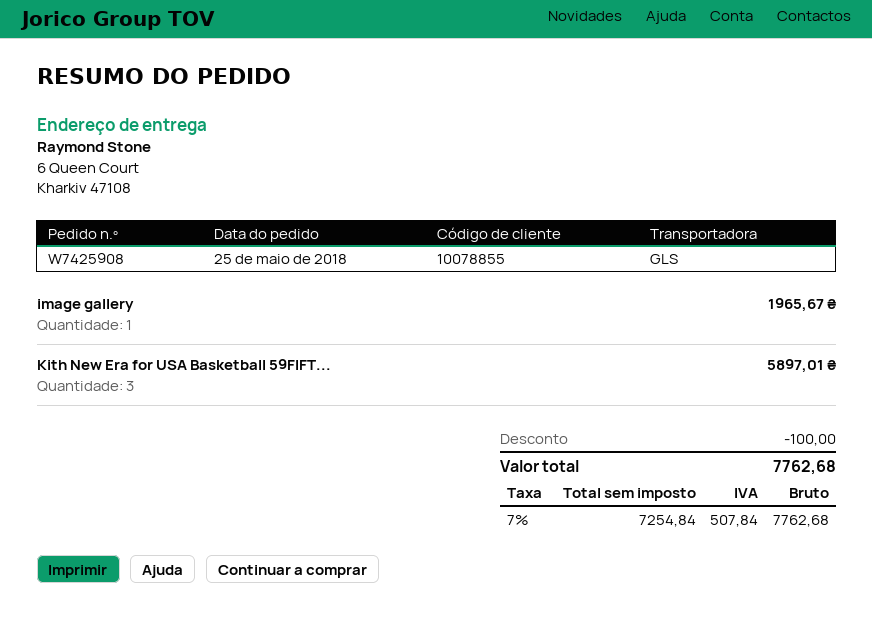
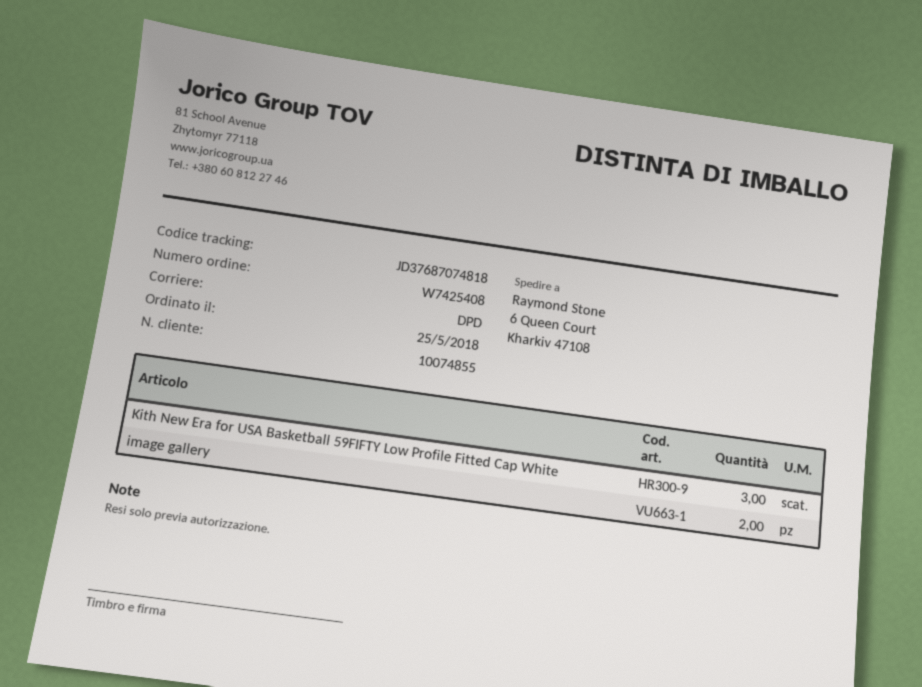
order number: W7425908 -> W7425408
customer number: 10078855 -> 10074855
shipping method: GLS -> DPD
image gallery: 1 -> 2

